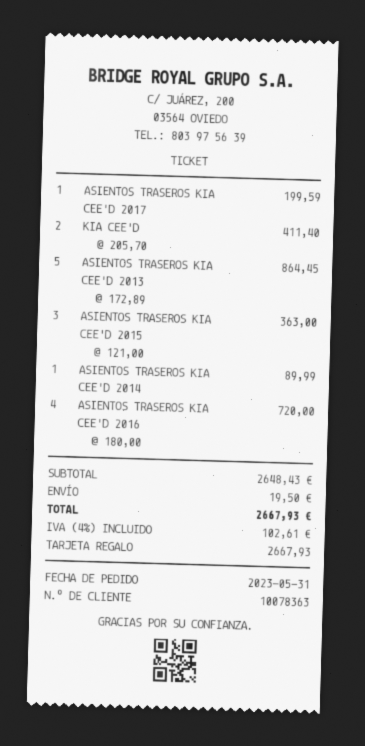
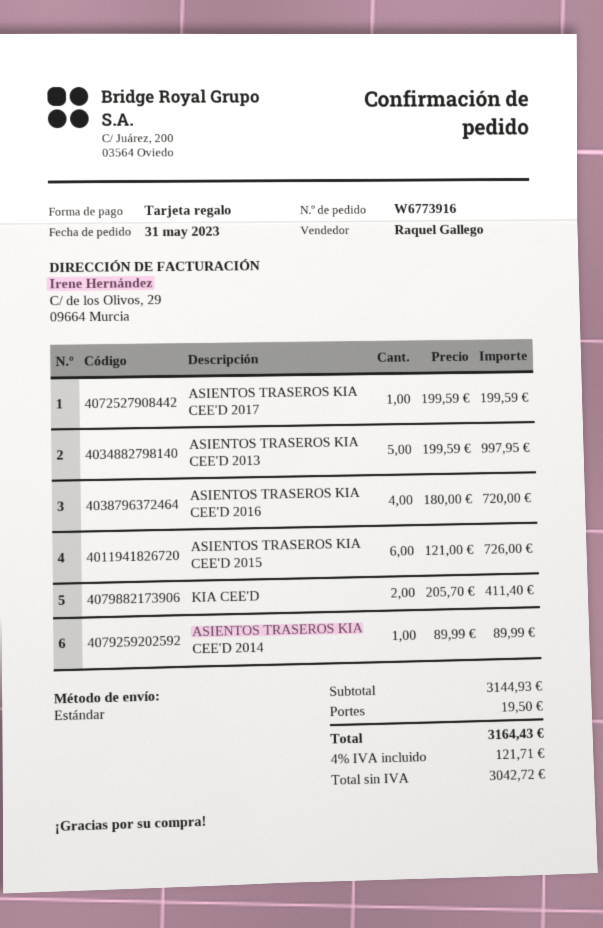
ASIENTOS TRASEROS KIA CEE'D 2013: 5 x 172.89 = 864.45 -> 5 x 199.59 = 997.95
ASIENTOS TRASEROS KIA CEE'D 2015: 3 x 121.00 = 363.00 -> 6 x 121.00 = 726.00
subtotal: 2648.43 -> 3144.93
tax: 4% = 102.61 -> 4% = 121.71
total: 2667.93 -> 3164.43

